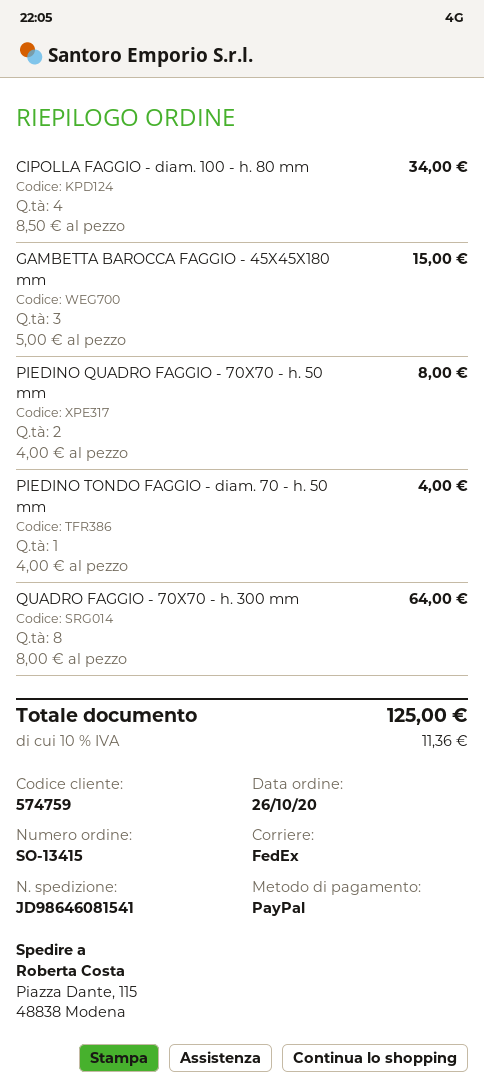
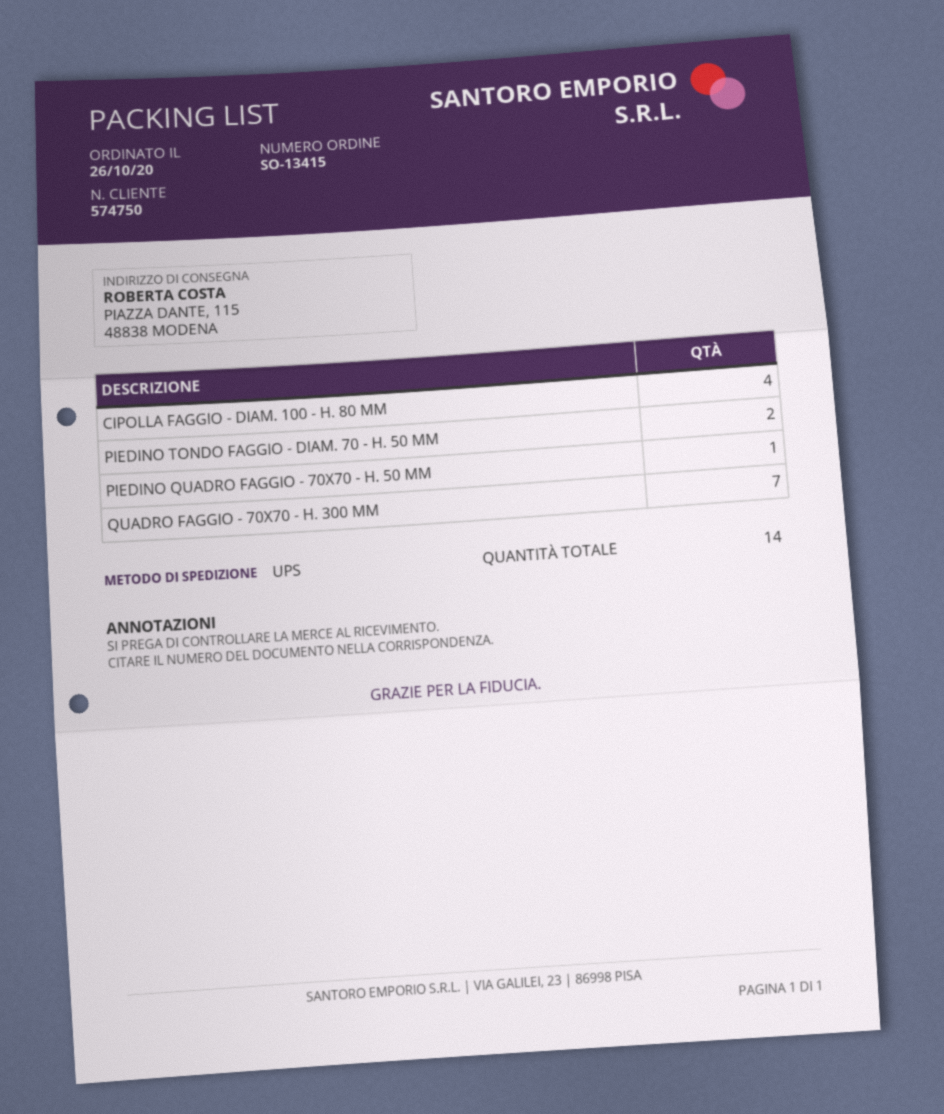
customer number: 574759 -> 574750
shipping method: FedEx -> UPS
GAMBETTA BAROCCA FAGGIO - 45X45X180 mm: 3 -> none
PIEDINO QUADRO FAGGIO - 70X70 - h. 50 mm: 2 -> 1
PIEDINO TONDO FAGGIO - diam. 70 - h. 50 mm: 1 -> 2
QUADRO FAGGIO - 70X70 - h. 300 mm: 8 -> 7

